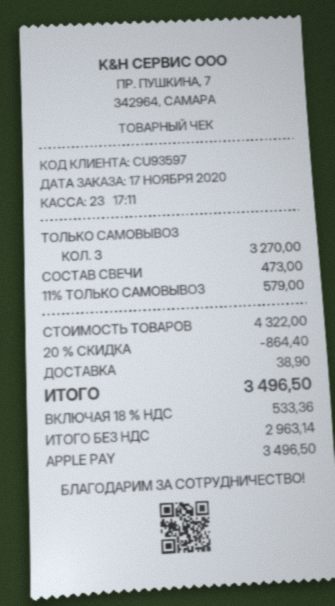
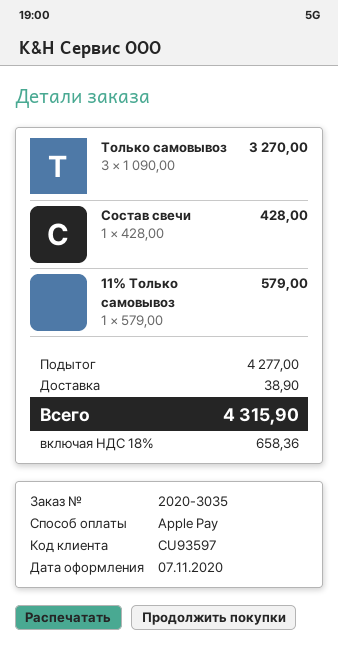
order date: 2020-11-17 -> 2020-11-07
СОСТАВ СВЕЧИ: 1 for 473.00 -> 1 for 428.00
subtotal: 4322.00 -> 4277.00
discount: 20% = 864.40 -> none
tax: 18% = 533.36 -> 18% = 658.36
total: 3496.50 -> 4315.90

